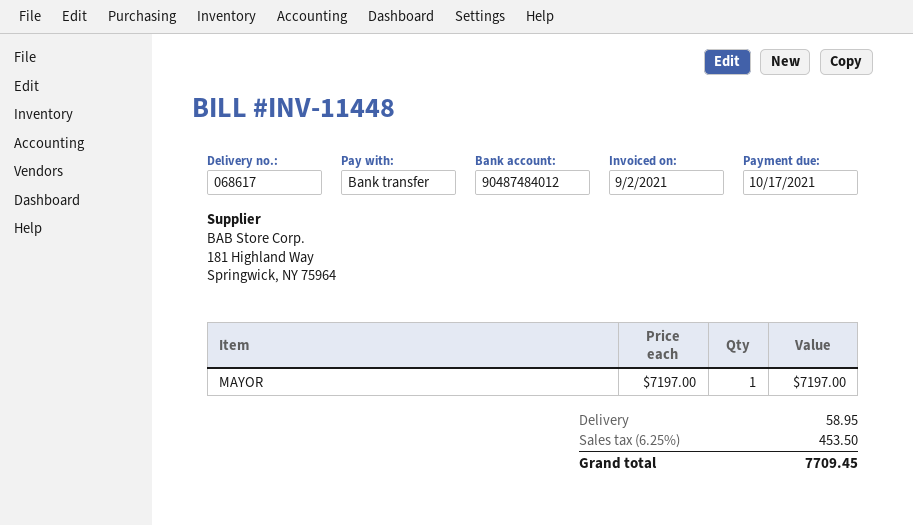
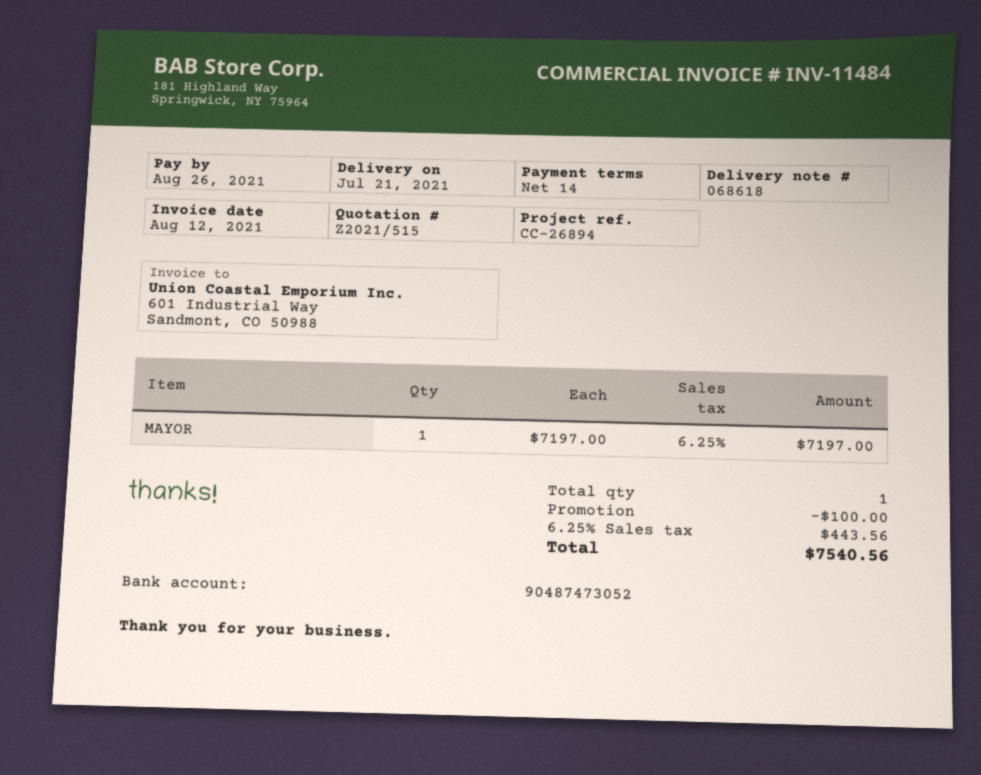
delivery note number: 068617 -> 068618
invoice number: INV-11448 -> INV-11484
invoice date: 2021-09-02 -> 2021-08-12
due date: 2021-10-17 -> 2021-08-26
bank account: 90487484012 -> 90487473052
discount: none -> 100.00
shipping: 58.95 -> none
tax: 6.25% = 453.50 -> 6.25% = 443.56
total: 7709.45 -> 7540.56

